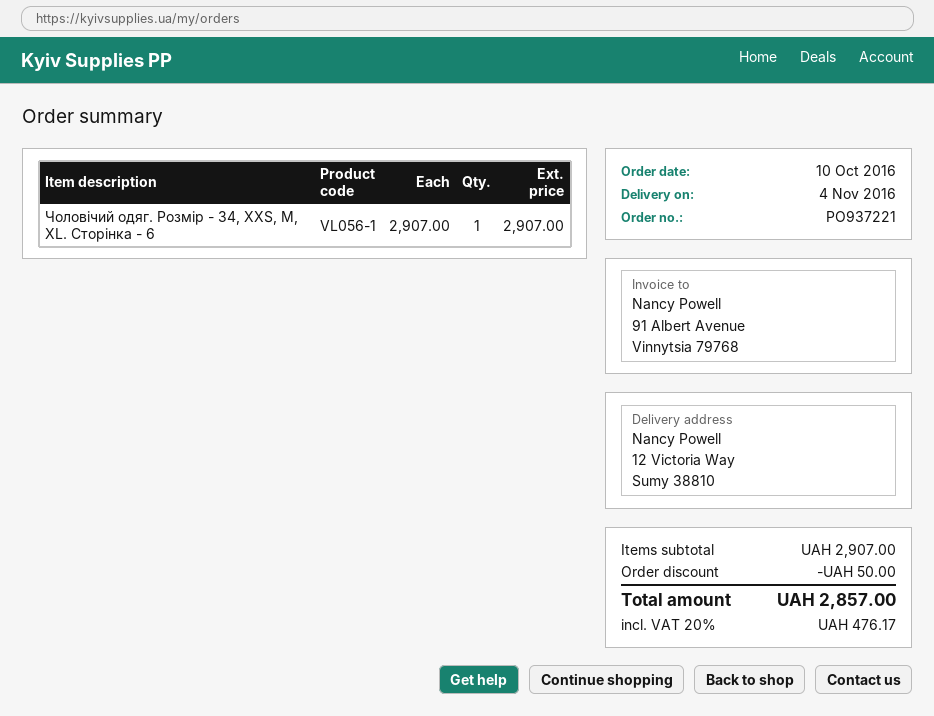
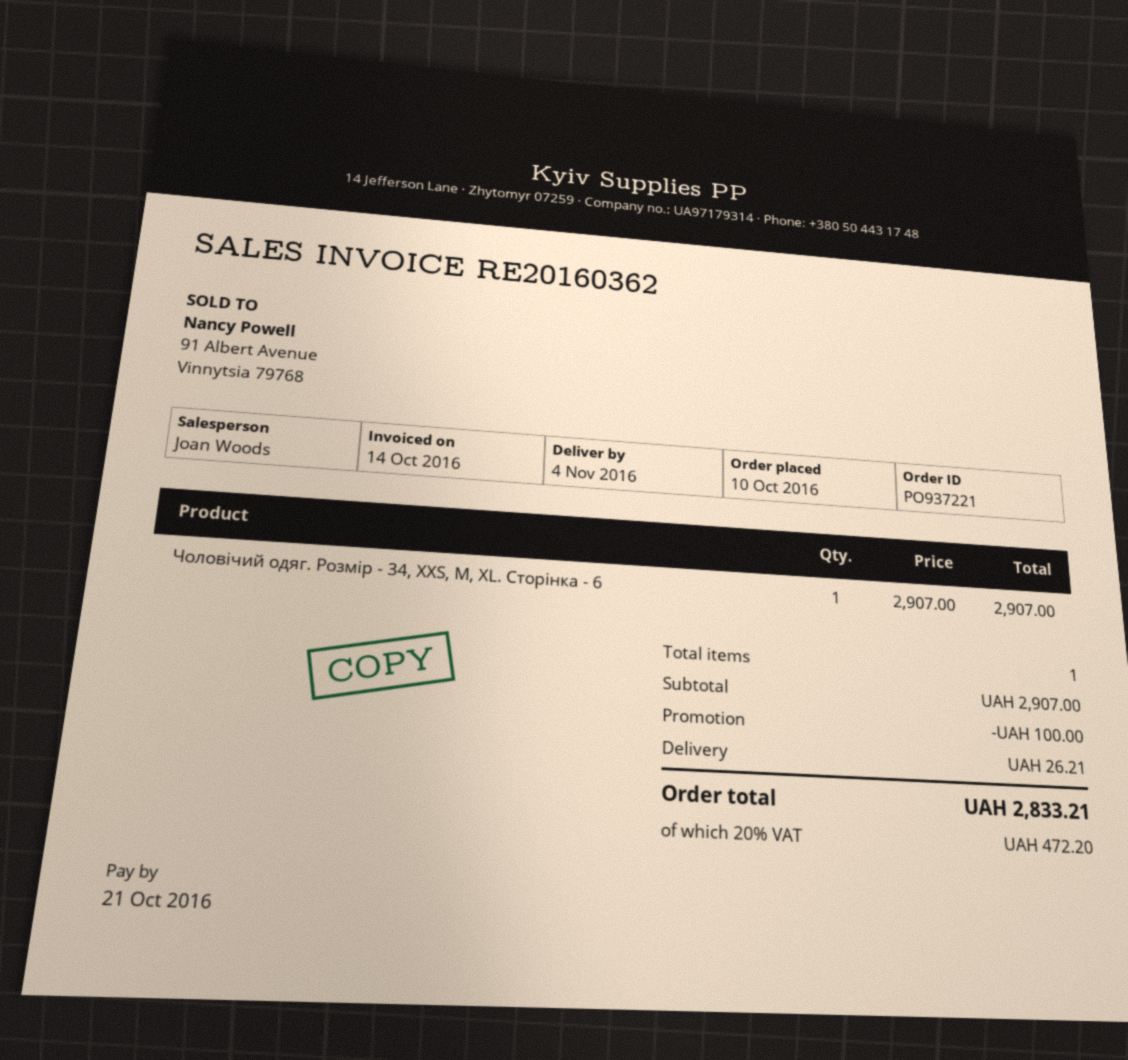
discount: 50.00 -> 100.00
shipping: none -> 26.21
tax: 20% = 476.17 -> 20% = 472.20
total: 2857.00 -> 2833.21

